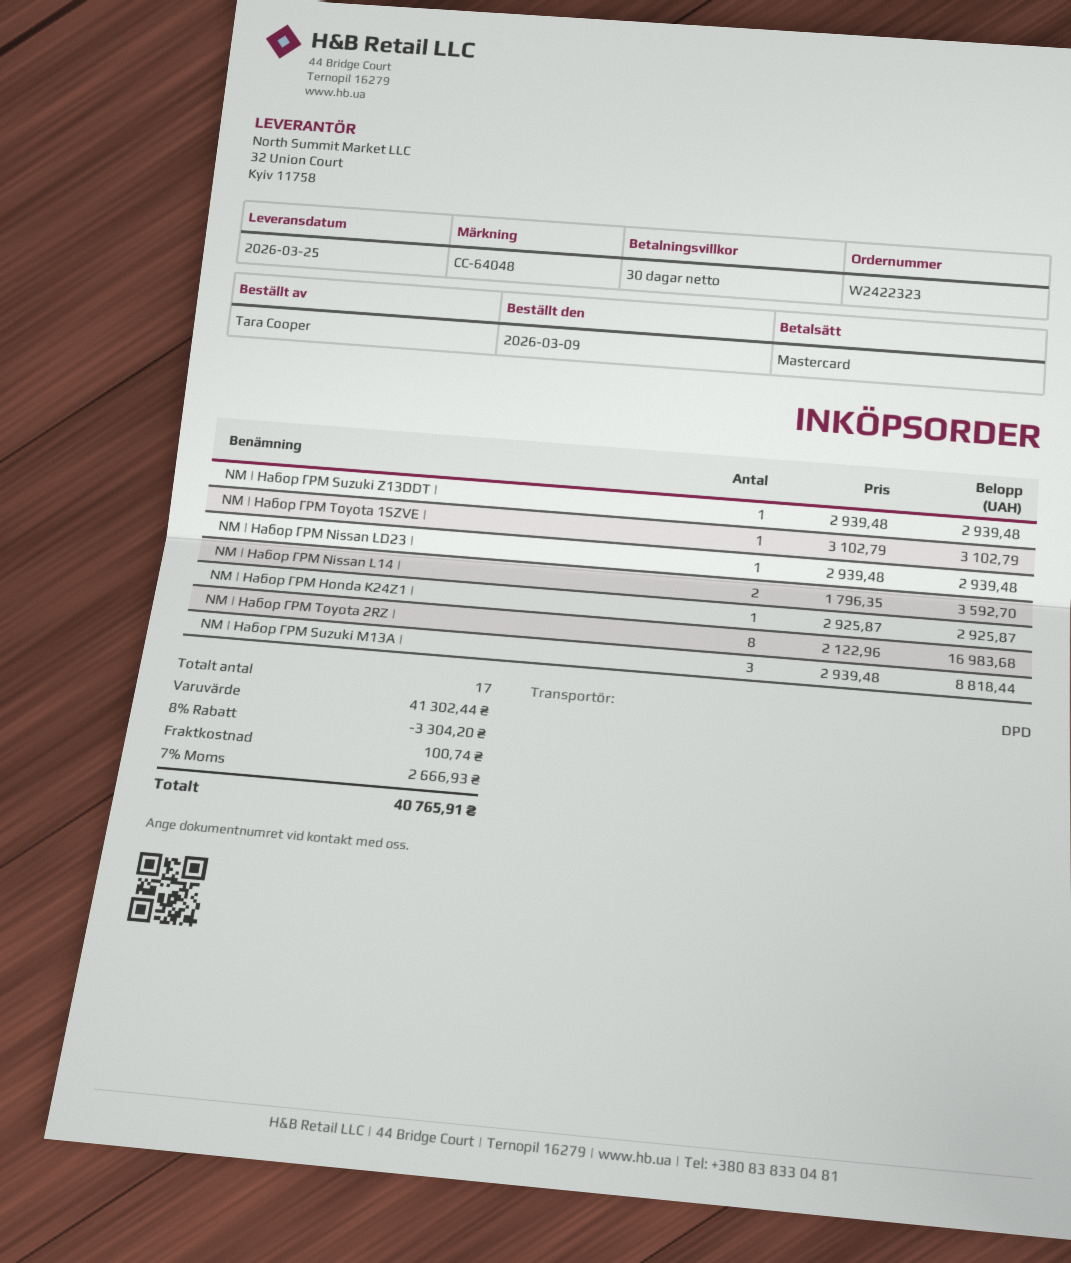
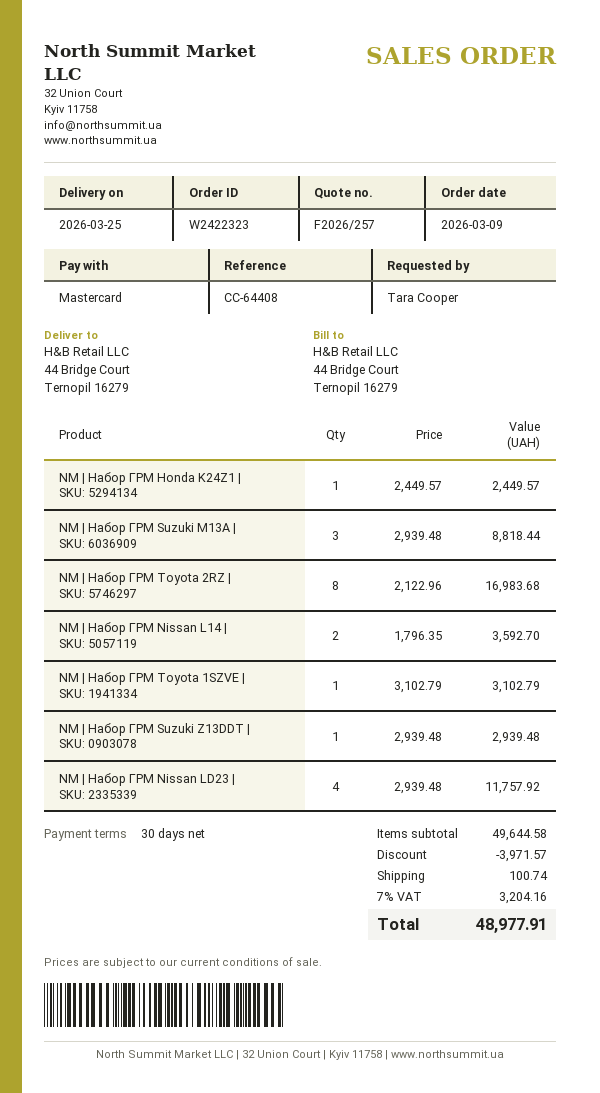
reference: CC-64048 -> CC-64408
NM | Набор ГРМ Nissan LD23 |: 1 x 2939.48 = 2939.48 -> 4 x 2939.48 = 11757.92
NM | Набор ГРМ Honda K24Z1 |: 1 x 2925.87 = 2925.87 -> 1 x 2449.57 = 2449.57
subtotal: 41302.44 -> 49644.58
discount: 3304.20 -> 3971.57
tax: 7% = 2666.93 -> 7% = 3204.16
total: 40765.91 -> 48977.91

